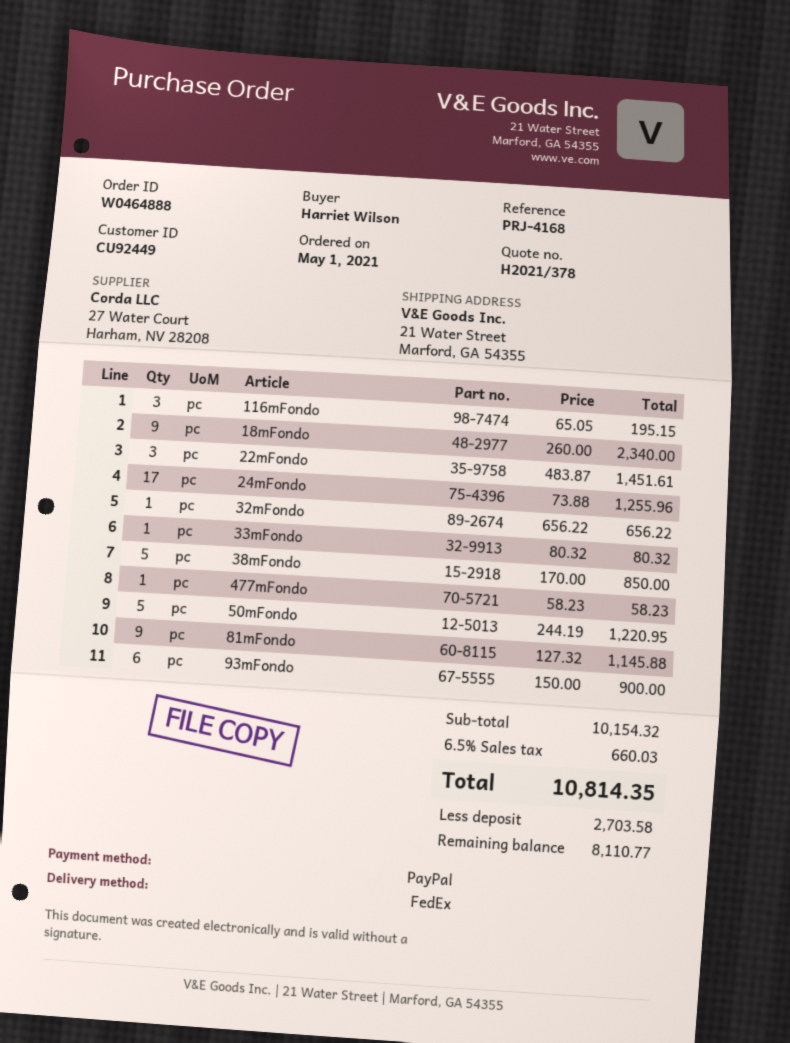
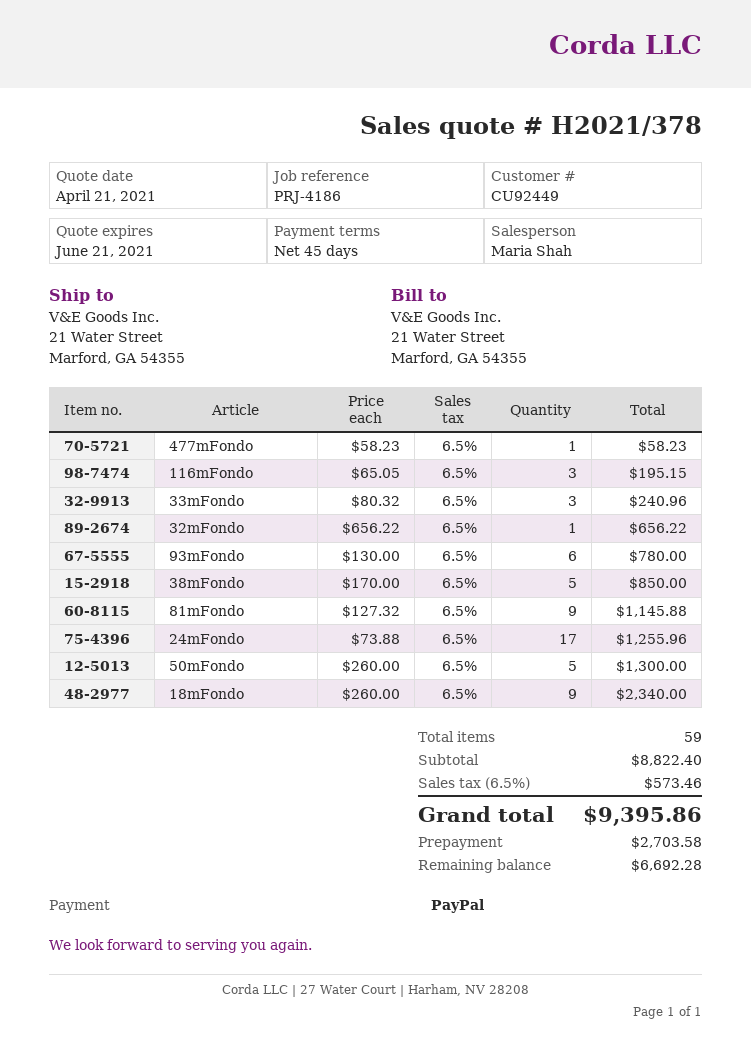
reference: PRJ-4168 -> PRJ-4186
22mFondo: 3 x 483.87 = 1451.61 -> none
33mFondo: 1 x 80.32 = 80.32 -> 3 x 80.32 = 240.96
50mFondo: 5 x 244.19 = 1220.95 -> 5 x 260.00 = 1300.00
93mFondo: 6 x 150.00 = 900.00 -> 6 x 130.00 = 780.00
subtotal: 10154.32 -> 8822.40
tax: 6.5% = 660.03 -> 6.5% = 573.46
total: 10814.35 -> 9395.86
balance: 8110.77 -> 6692.28

